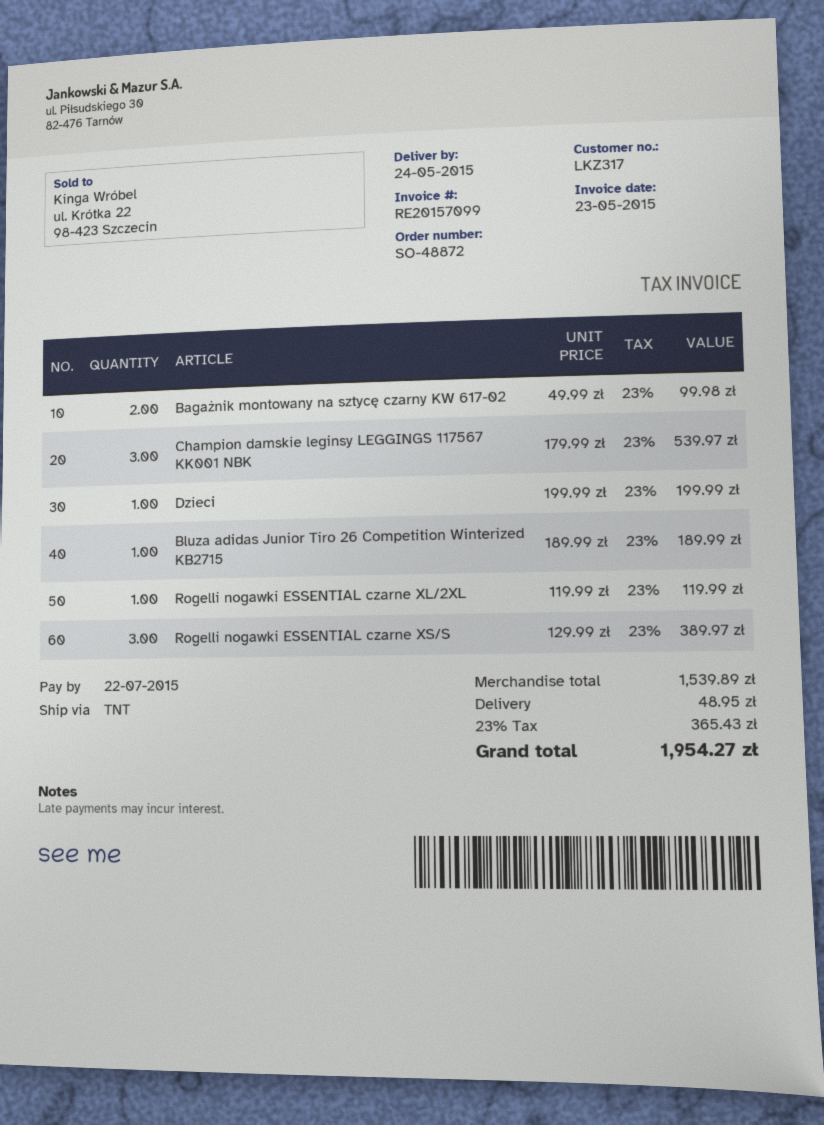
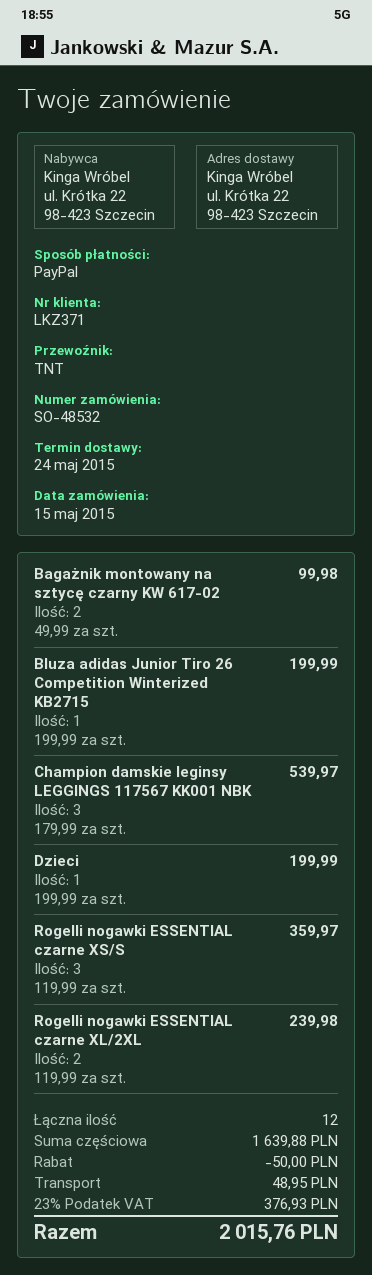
order number: SO-48872 -> SO-48532
customer number: LKZ317 -> LKZ371
Bluza adidas Junior Tiro 26 Competition Winterized KB2715: 1 x 189.99 = 189.99 -> 1 x 199.99 = 199.99
Rogelli nogawki ESSENTIAL czarne XL/2XL: 1 x 119.99 = 119.99 -> 2 x 119.99 = 239.98
Rogelli nogawki ESSENTIAL czarne XS/S: 3 x 129.99 = 389.97 -> 3 x 119.99 = 359.97
subtotal: 1539.89 -> 1639.88
discount: none -> 50.00
tax: 23% = 365.43 -> 23% = 376.93
total: 1954.27 -> 2015.76

